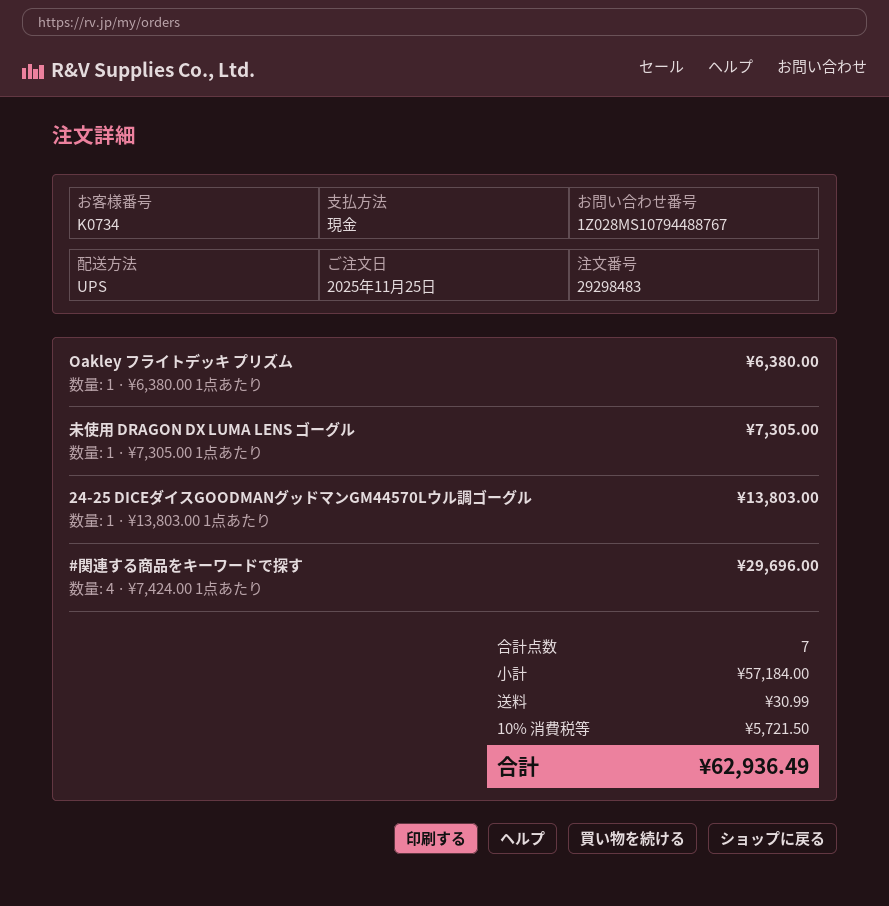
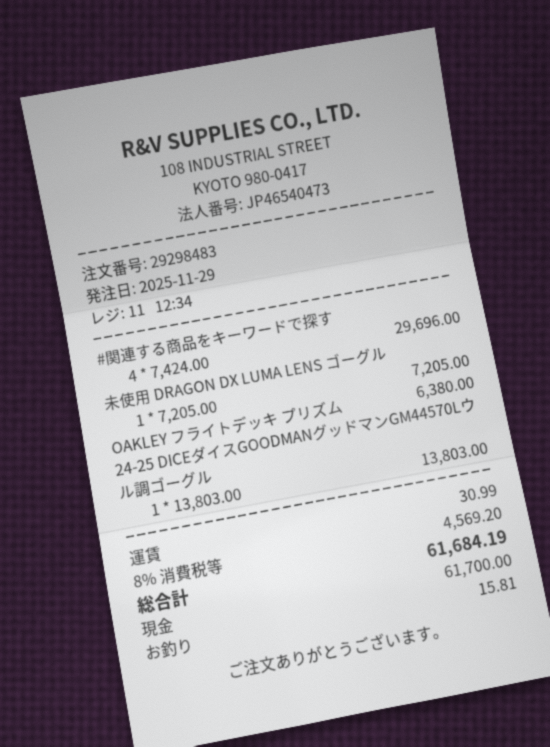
order date: 2025-11-25 -> 2025-11-29
未使用 DRAGON DX LUMA LENS ゴーグル: 1 x 7305.00 = 7305.00 -> 1 x 7205.00 = 7205.00
tax: 10% = 5721.50 -> 8% = 4569.20
total: 62936.49 -> 61684.19

